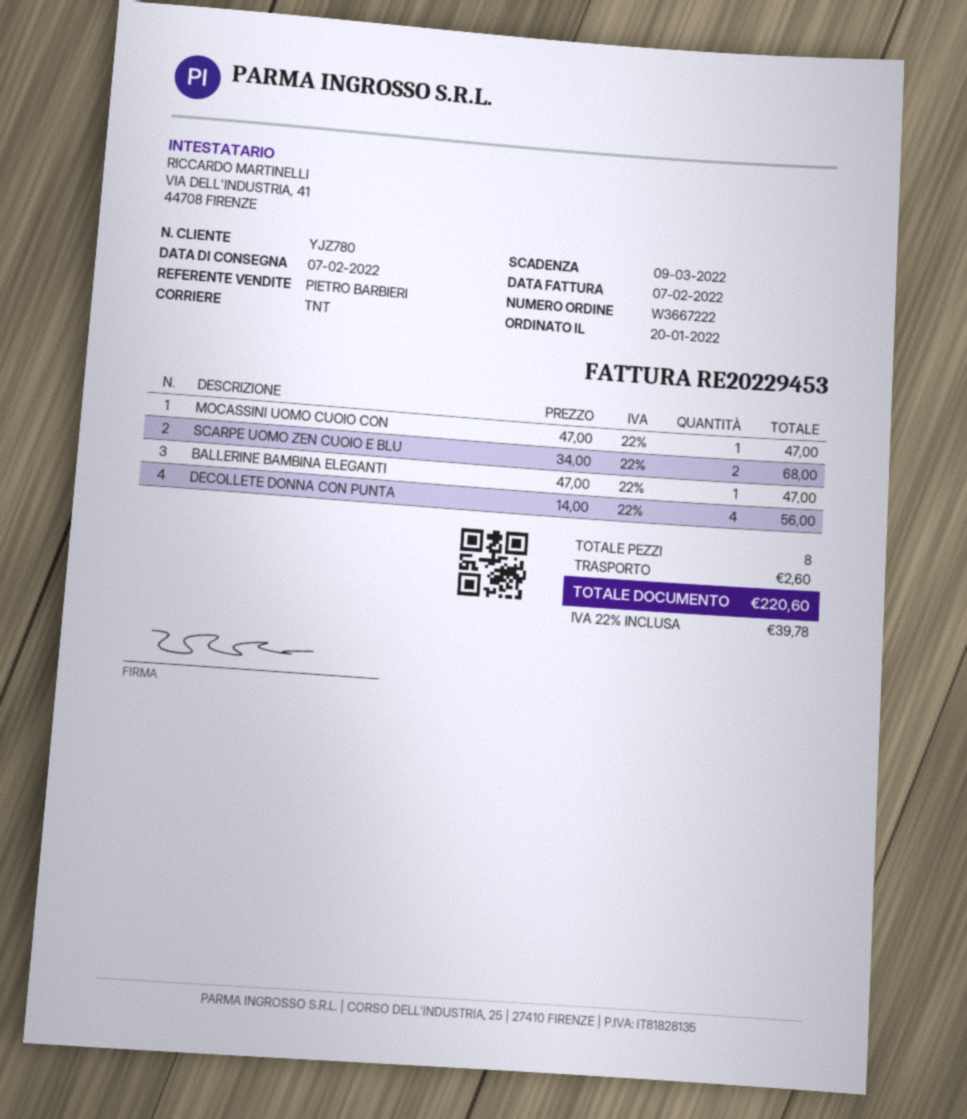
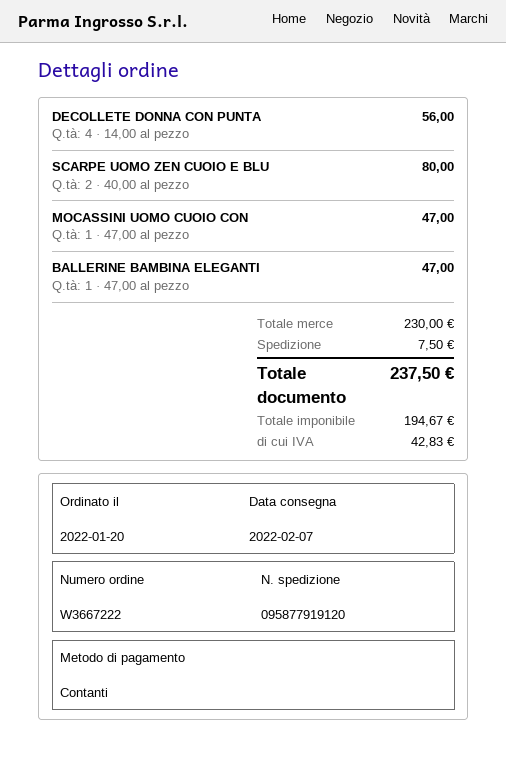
SCARPE UOMO ZEN CUOIO E BLU: 2 x 34.00 = 68.00 -> 2 x 40.00 = 80.00
shipping: 2.60 -> 7.50
tax: 39.78 -> 42.83
total: 220.60 -> 237.50

